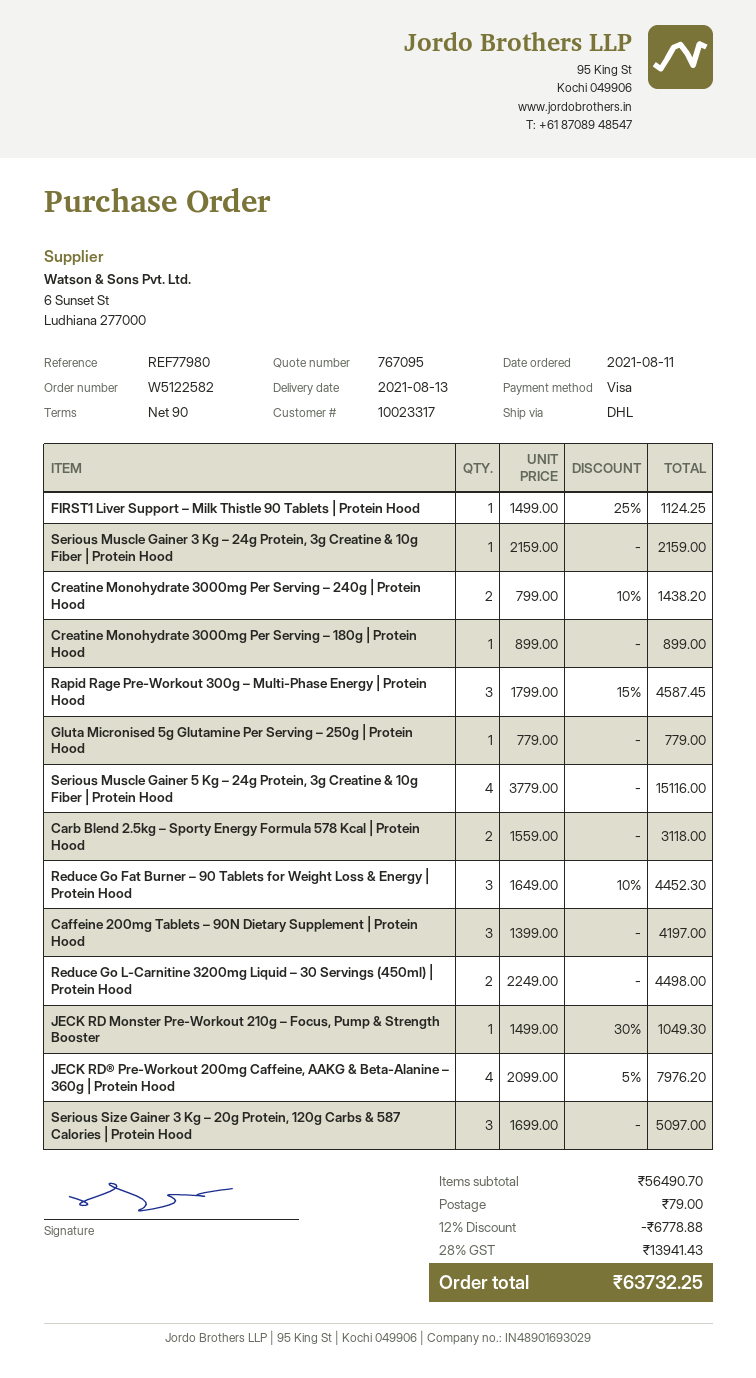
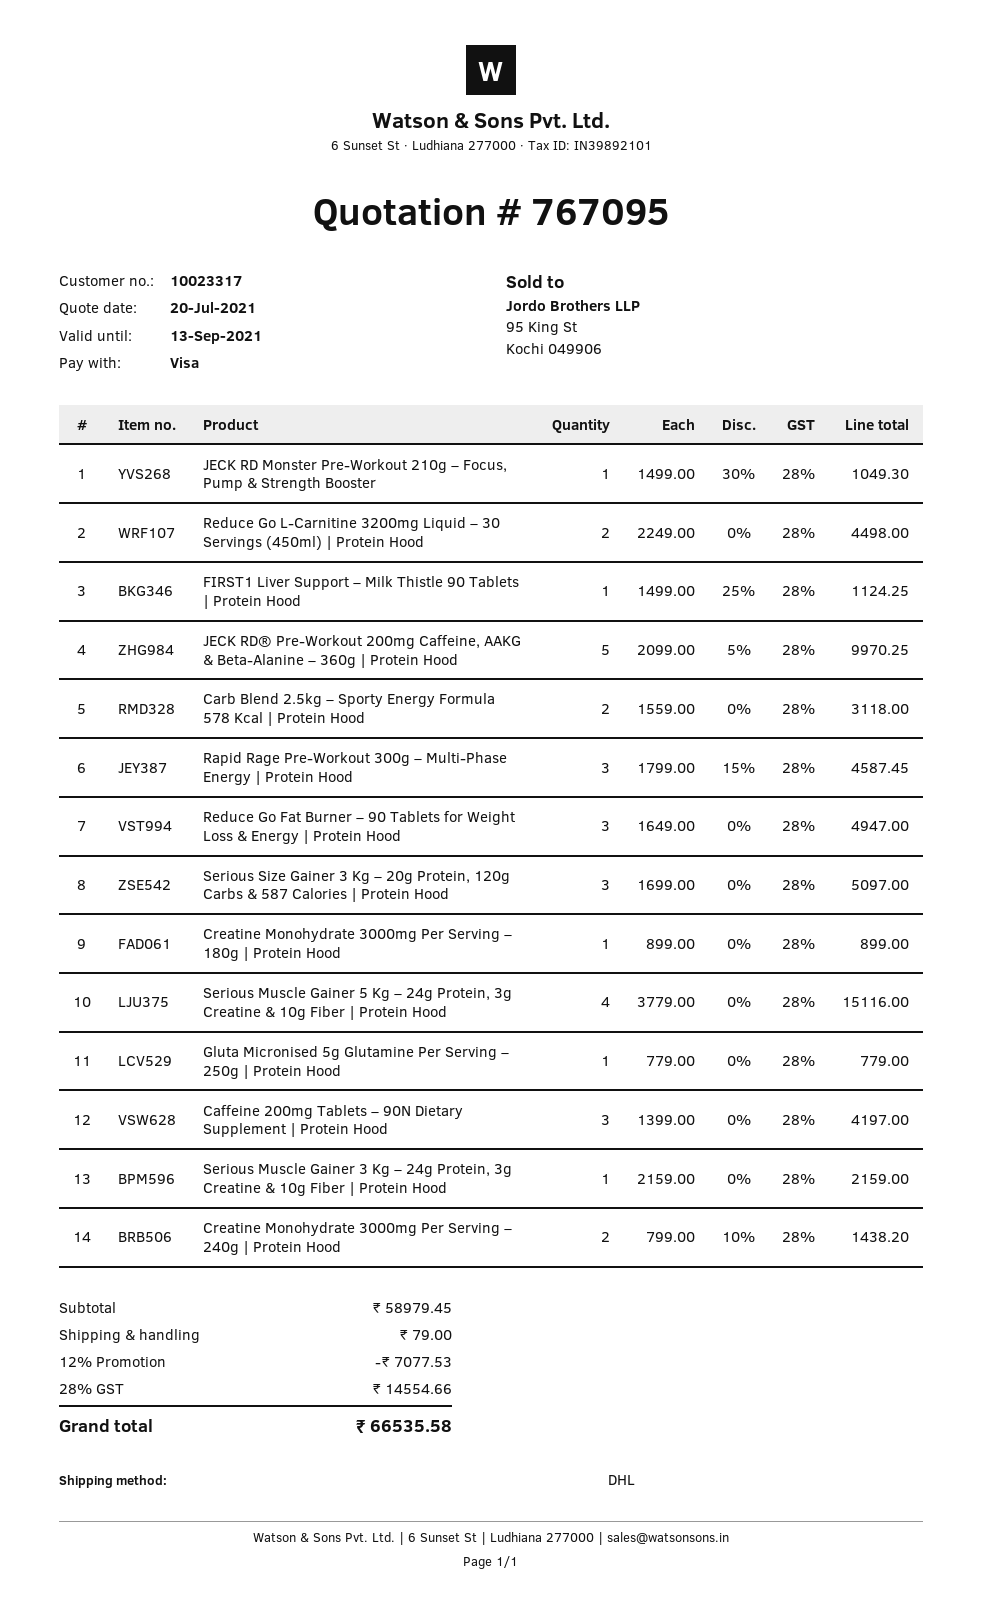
Reduce Go Fat Burner – 90 Tablets for Weight Loss & Energy | Protein Hood: 3 x 1649.00 - 10% = 4452.30 -> 3 x 1649.00 = 4947.00
JECK RD® Pre-Workout 200mg Caffeine, AAKG & Beta-Alanine – 360g | Protein Hood: 4 x 2099.00 - 5% = 7976.20 -> 5 x 2099.00 - 5% = 9970.25
subtotal: 56490.70 -> 58979.45
discount: 12% = 6778.88 -> 12% = 7077.53
tax: 28% = 13941.43 -> 28% = 14554.66
total: 63732.25 -> 66535.58

